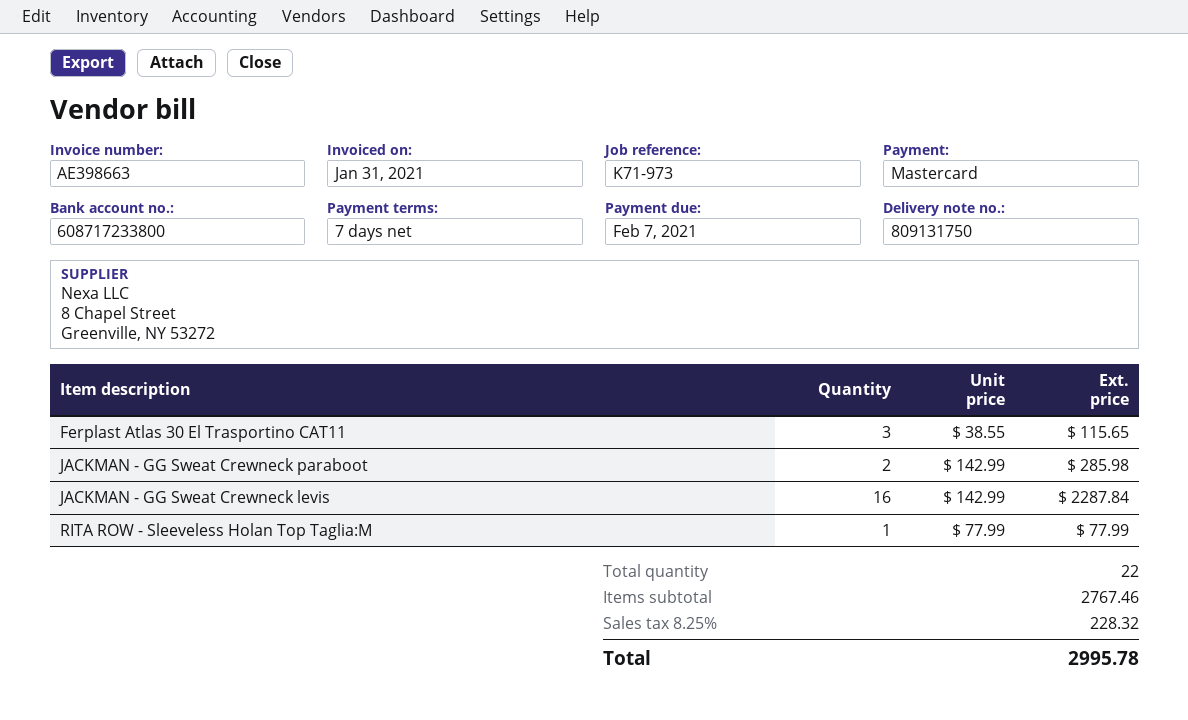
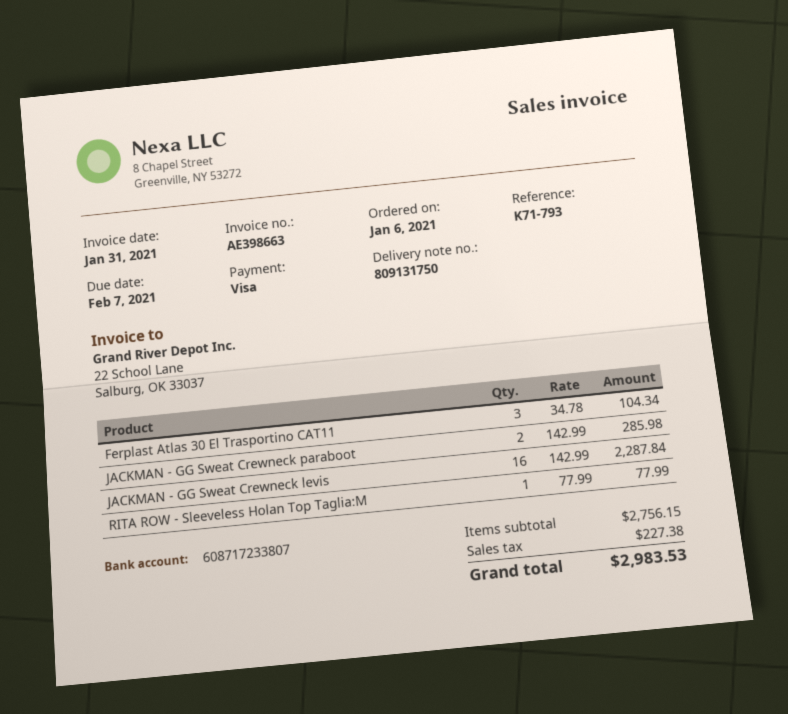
reference: K71-973 -> K71-793
payment method: Mastercard -> Visa
bank account: 608717233800 -> 608717233807
Ferplast Atlas 30 El Trasportino CAT11: 3 x 38.55 = 115.65 -> 3 x 34.78 = 104.34
subtotal: 2767.46 -> 2756.15
tax: 228.32 -> 227.38
total: 2995.78 -> 2983.53

